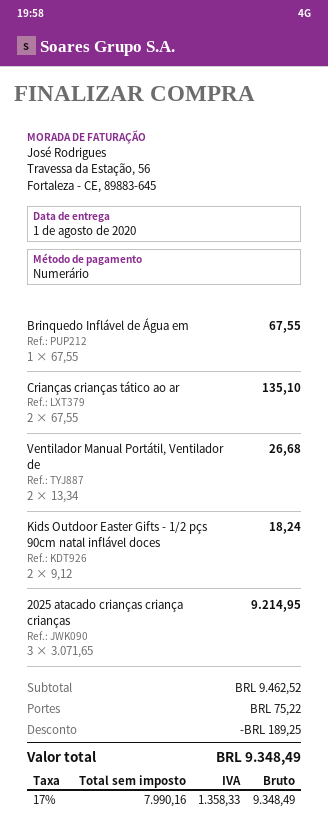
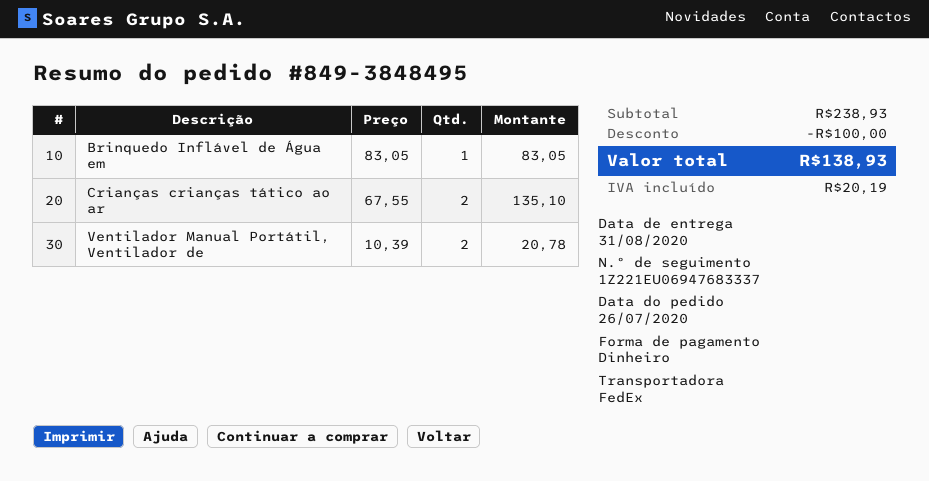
delivery date: 2020-08-01 -> 2020-08-31
Brinquedo Inflável de Água em: 1 x 67.55 = 67.55 -> 1 x 83.05 = 83.05
Ventilador Manual Portátil, Ventilador de: 2 x 13.34 = 26.68 -> 2 x 10.39 = 20.78
Kids Outdoor Easter Gifts - 1/2 pçs 90cm natal inflável doces: 2 x 9.12 = 18.24 -> none
2025 atacado crianças criança crianças: 3 x 3071.65 = 9214.95 -> none
subtotal: 9462.52 -> 238.93
discount: 189.25 -> 100.00
shipping: 75.22 -> none
tax: 1358.33 -> 20.19
total: 9348.49 -> 138.93

